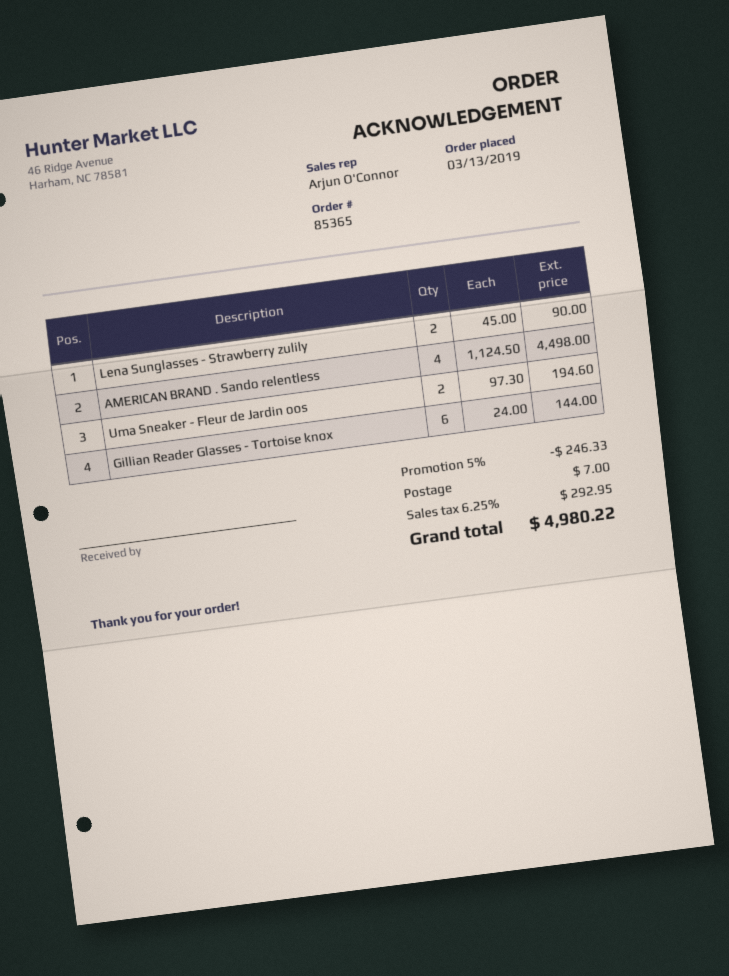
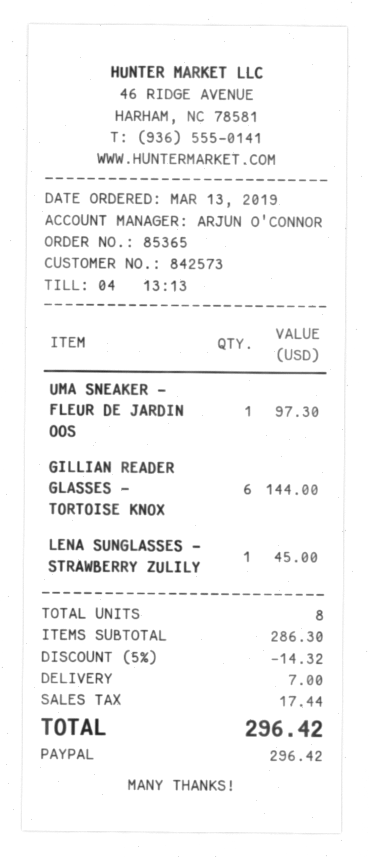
Lena Sunglasses - Strawberry zulily: 2 for 90.00 -> 1 for 45.00
AMERICAN BRAND . Sando relentless: 4 for 4498.00 -> none
Uma Sneaker - Fleur de Jardin oos: 2 for 194.60 -> 1 for 97.30
discount: 5% = 246.33 -> 5% = 14.32
tax: 292.95 -> 17.44
total: 4980.22 -> 296.42

